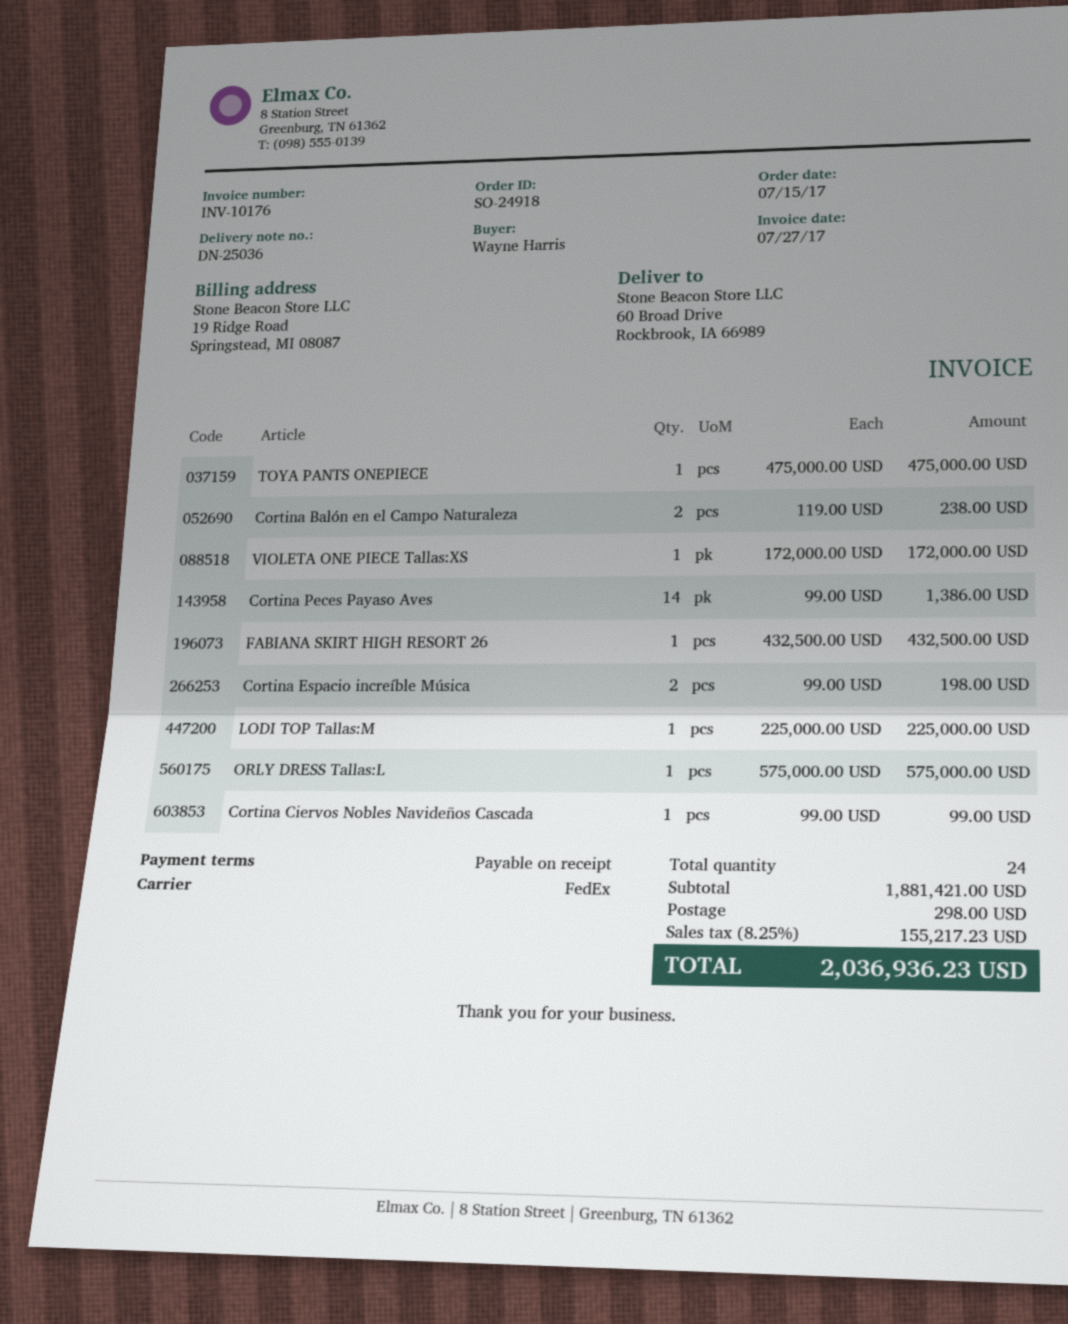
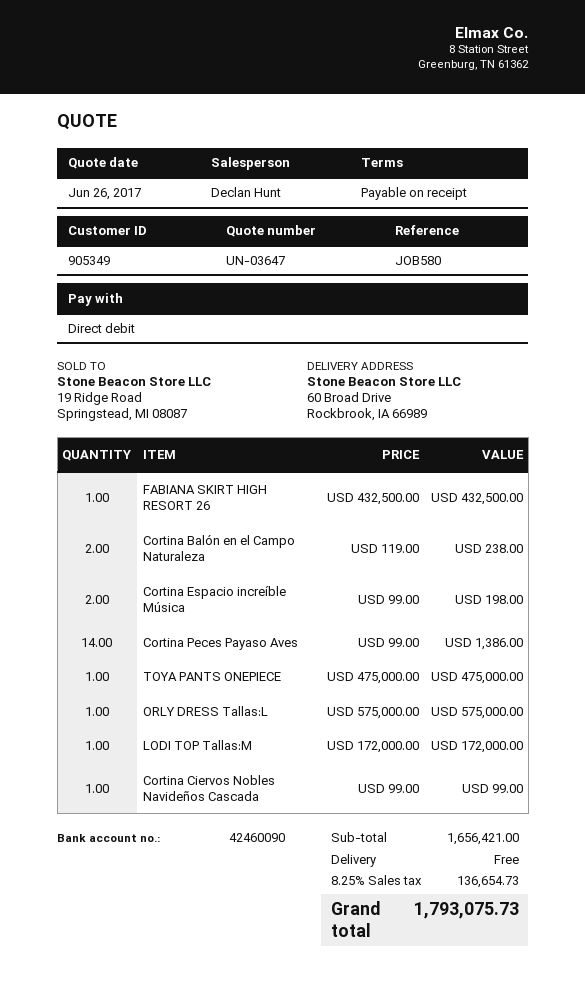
VIOLETA ONE PIECE Tallas:XS: 1 x 172000.00 = 172000.00 -> none
LODI TOP Tallas:M: 1 x 225000.00 = 225000.00 -> 1 x 172000.00 = 172000.00
subtotal: 1881421.00 -> 1656421.00
shipping: 298.00 -> 0.00
tax: 8.25% = 155217.23 -> 8.25% = 136654.73
total: 2036936.23 -> 1793075.73

